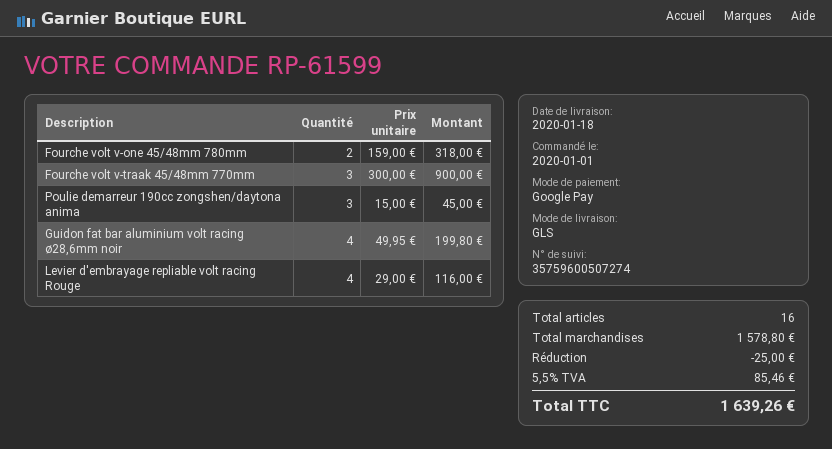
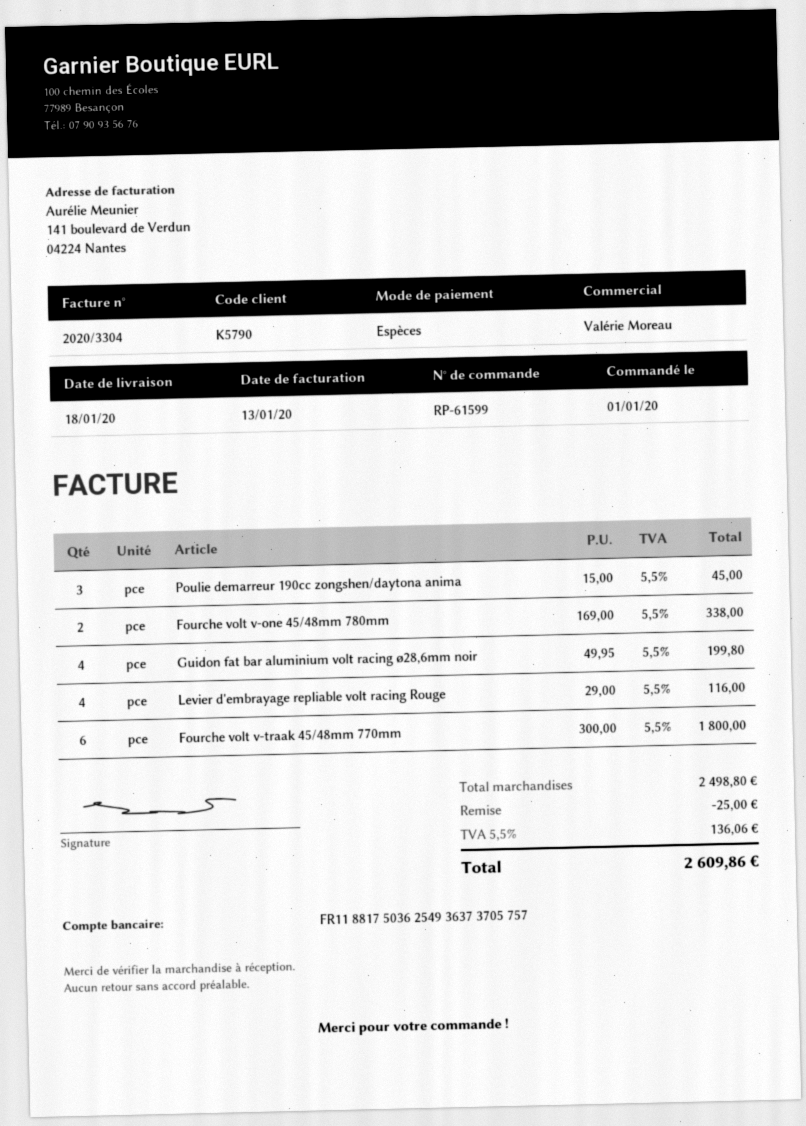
payment method: Google Pay -> cash
Fourche volt v-one 45/48mm 780mm: 2 x 159.00 = 318.00 -> 2 x 169.00 = 338.00
Fourche volt v-traak 45/48mm 770mm: 3 x 300.00 = 900.00 -> 6 x 300.00 = 1800.00
subtotal: 1578.80 -> 2498.80
tax: 5.5% = 85.46 -> 5.5% = 136.06
total: 1639.26 -> 2609.86

